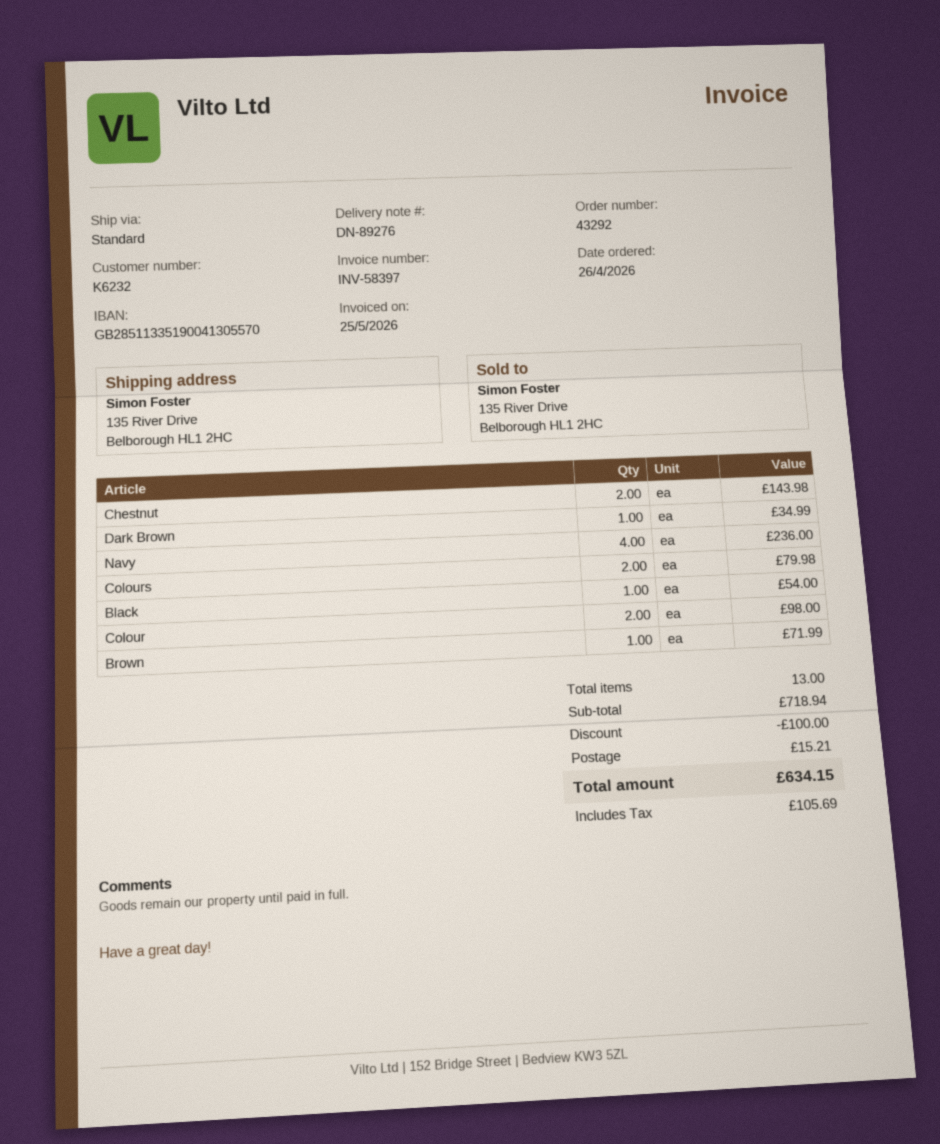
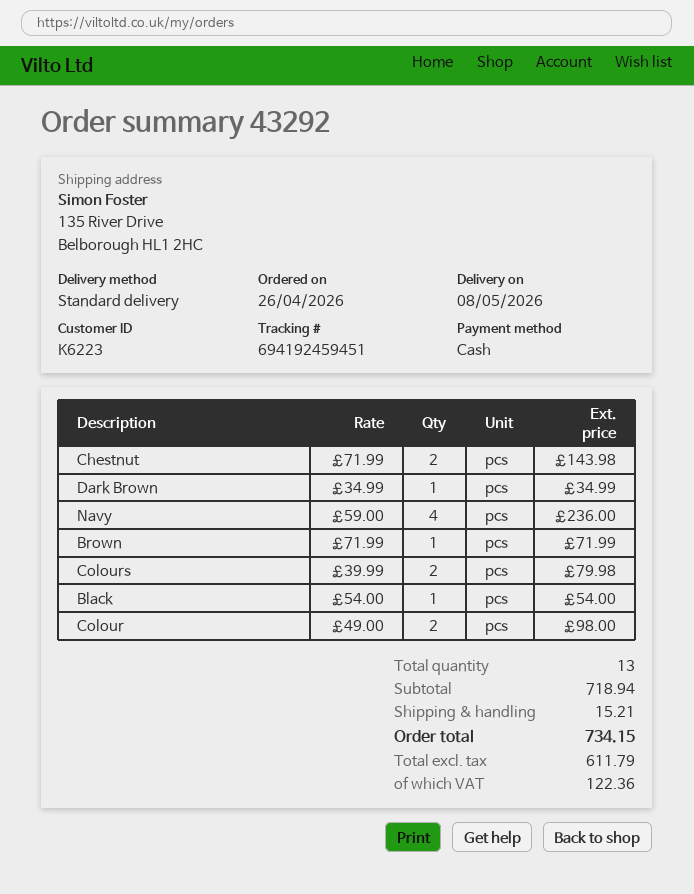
customer number: K6232 -> K6223
discount: 100.00 -> none
tax: 105.69 -> 122.36
total: 634.15 -> 734.15

